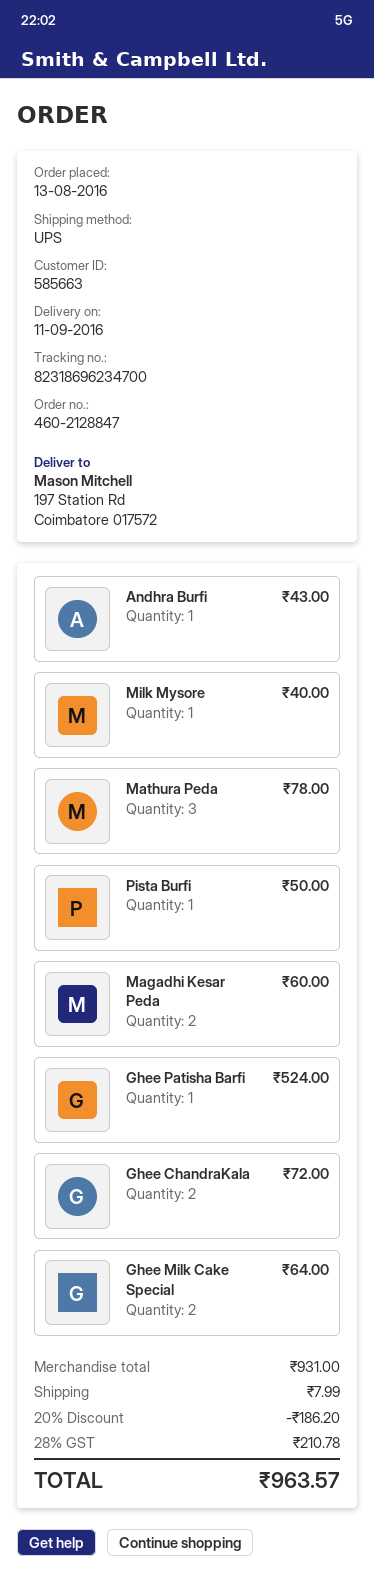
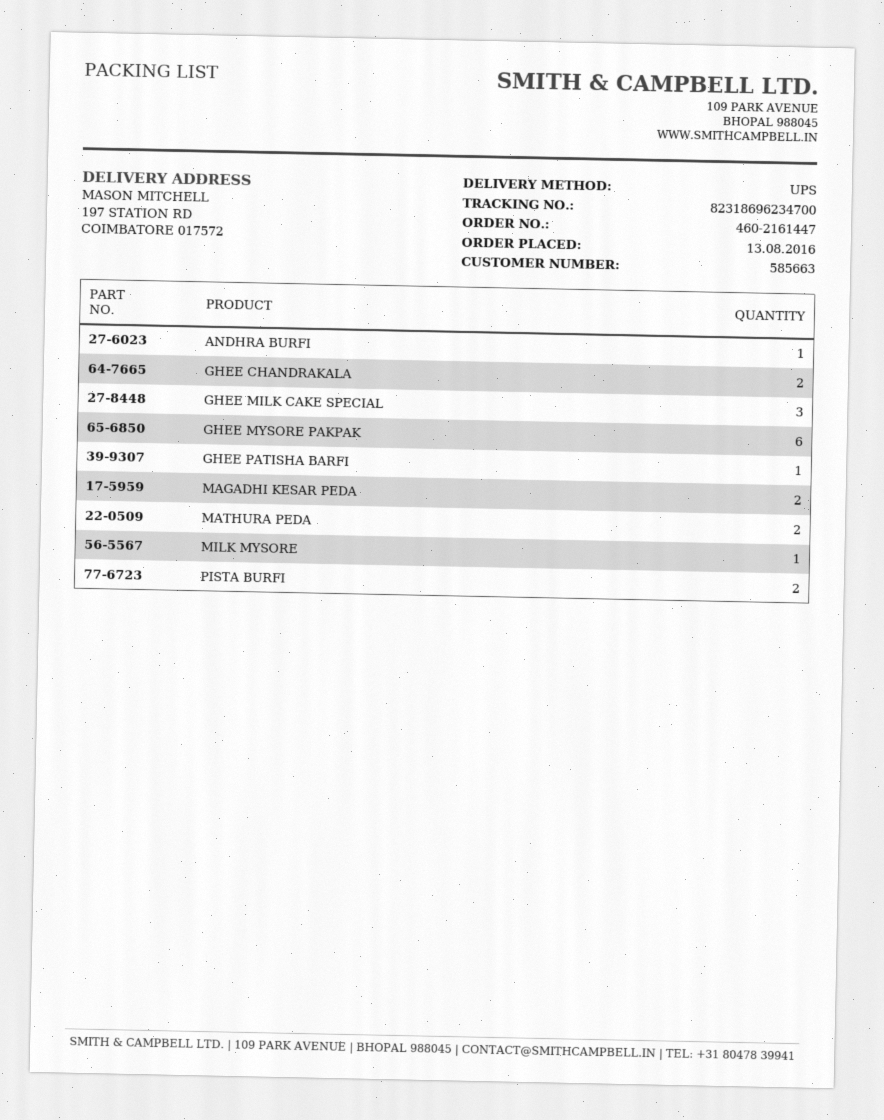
order number: 460-2128847 -> 460-2161447
Mathura Peda: 3 -> 2
Pista Burfi: 1 -> 2
Ghee Milk Cake Special: 2 -> 3
GHEE MYSORE PAKPAK: none -> 6

